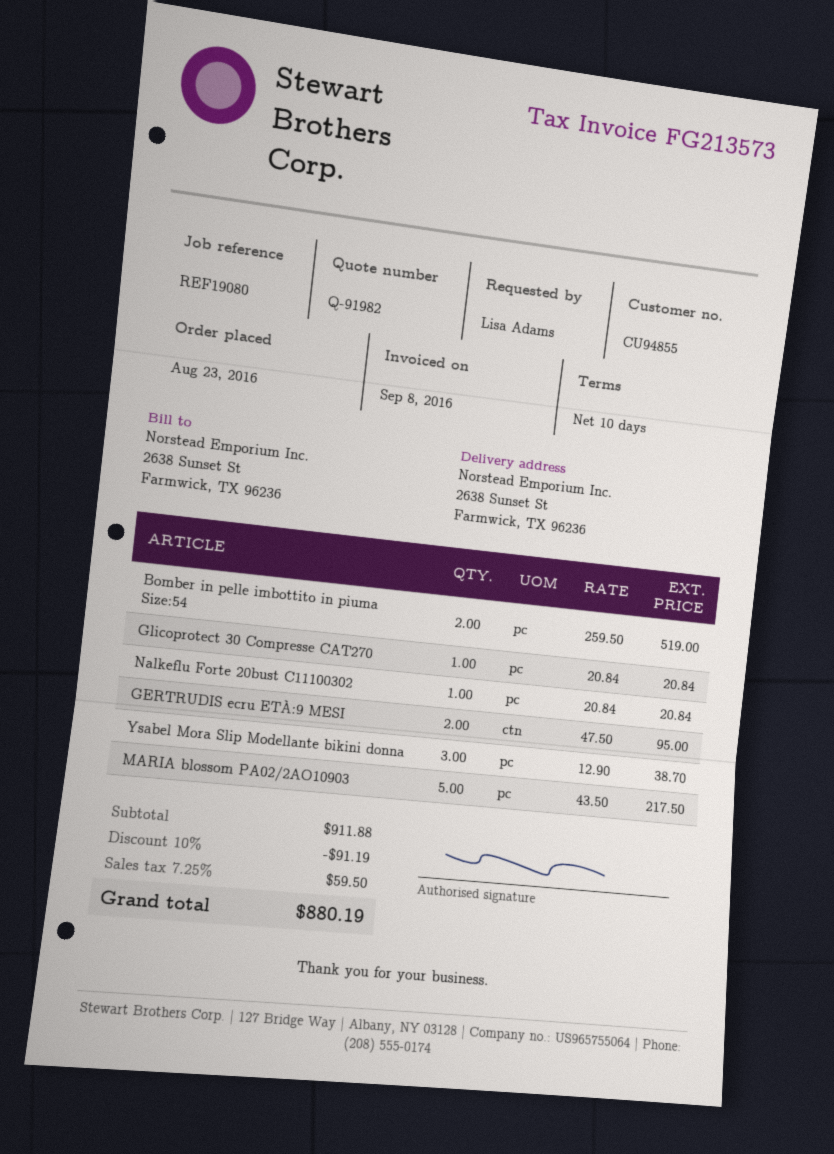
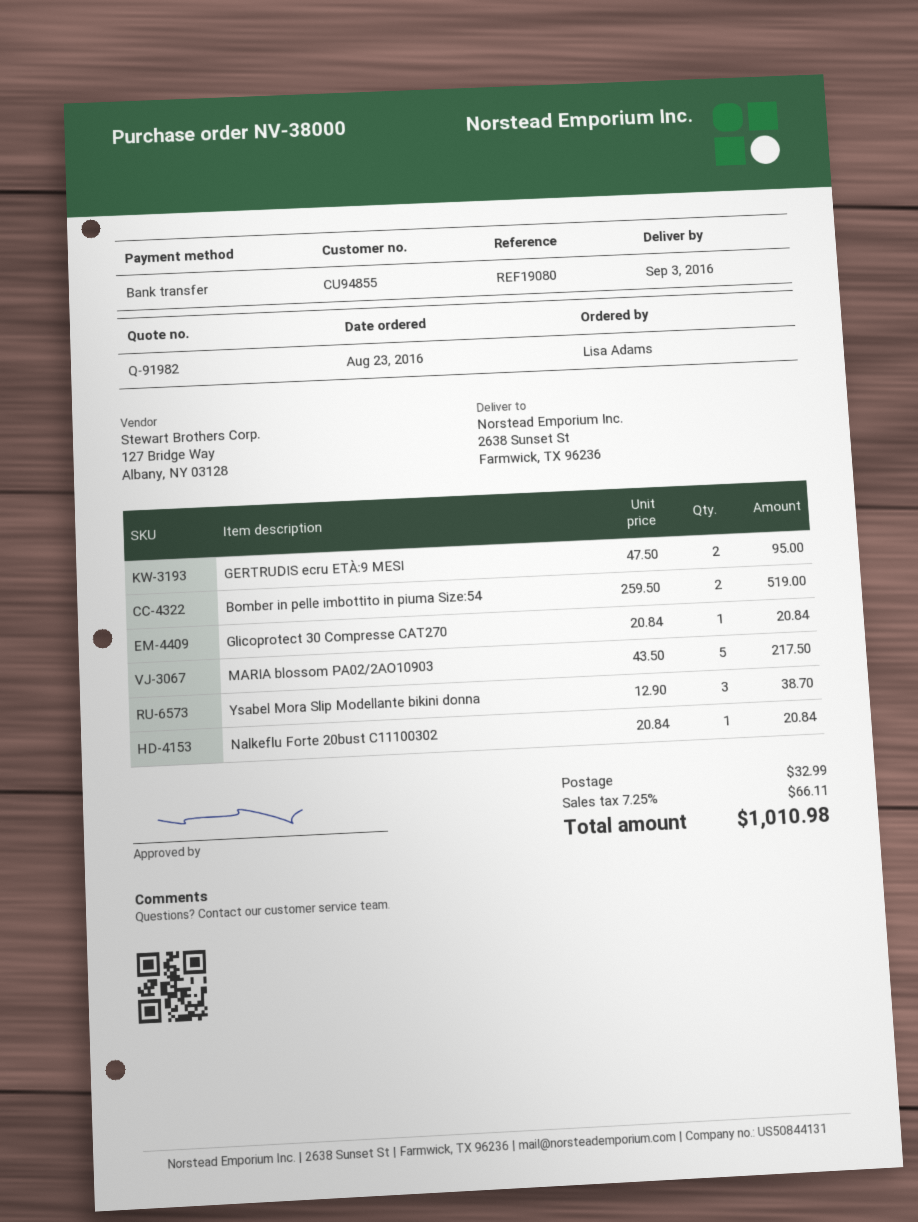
discount: 10% = 91.19 -> none
shipping: none -> 32.99
tax: 7.25% = 59.50 -> 7.25% = 66.11
total: 880.19 -> 1010.98

